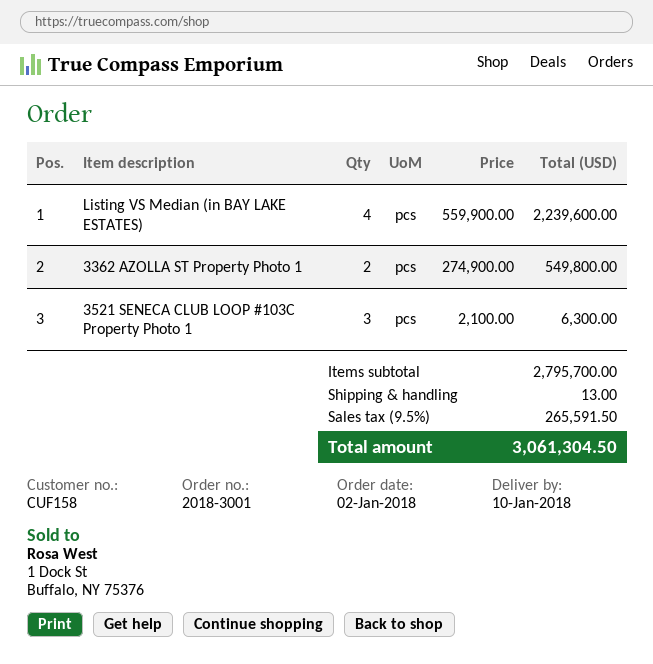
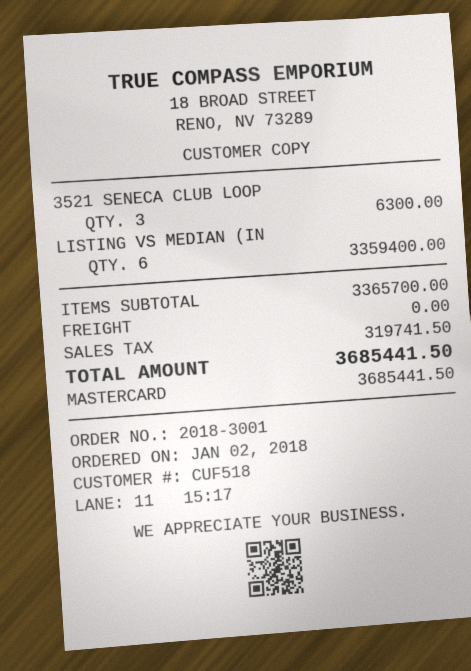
customer number: CUF158 -> CUF518
Listing VS Median (in BAY LAKE ESTATES): 4 for 2239600.00 -> 6 for 3359400.00
3362 AZOLLA ST Property Photo 1: 2 for 549800.00 -> none
subtotal: 2795700.00 -> 3365700.00
shipping: 13.00 -> 0.00
tax: 265591.50 -> 319741.50
total: 3061304.50 -> 3685441.50

